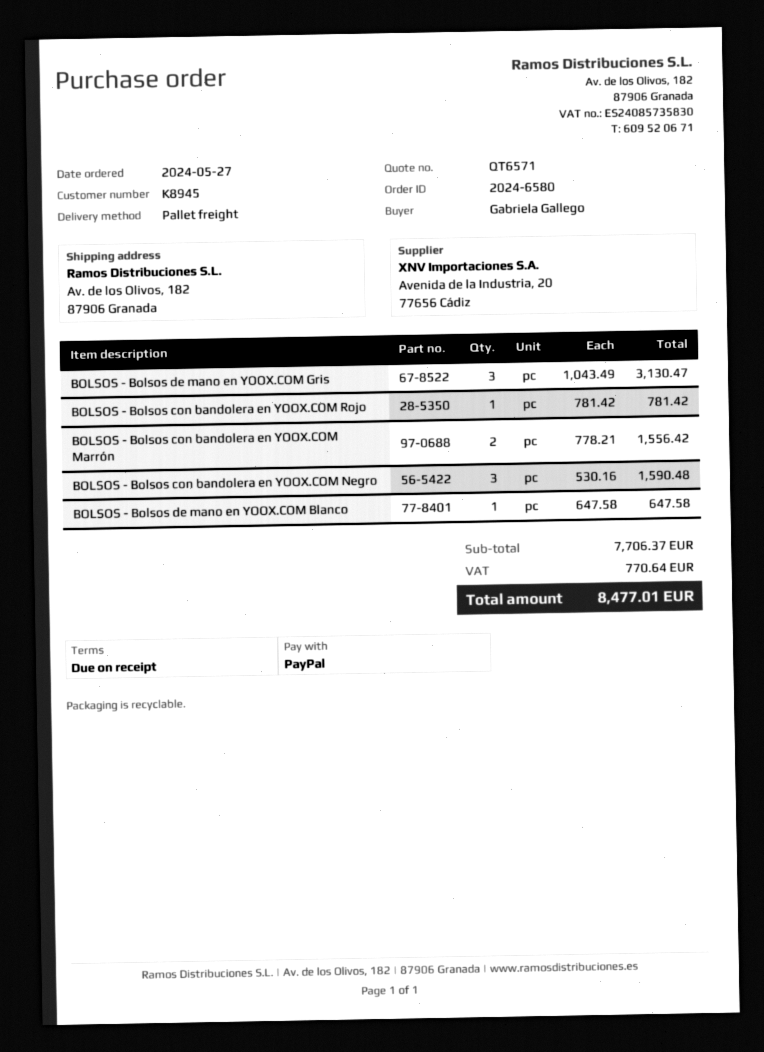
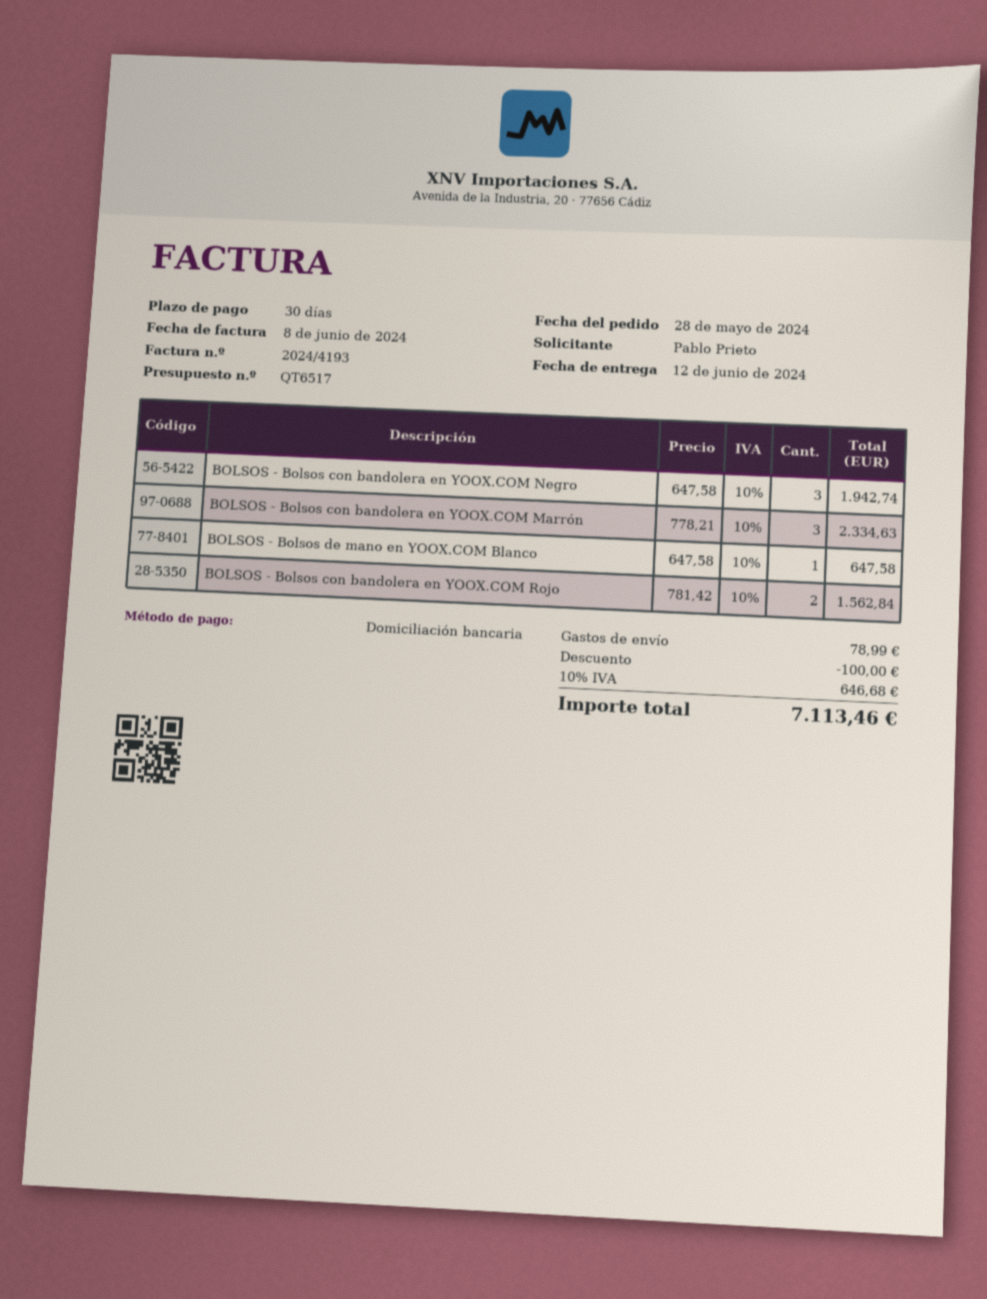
quote number: QT6571 -> QT6517
order date: 2024-05-27 -> 2024-05-28
payment terms: on receipt -> 30 days
ordered by: Gabriela Gallego -> Pablo Prieto
payment method: PayPal -> direct debit
BOLSOS - Bolsos de mano en YOOX.COM Gris: 3 x 1043.49 = 3130.47 -> none
BOLSOS - Bolsos con bandolera en YOOX.COM Rojo: 1 x 781.42 = 781.42 -> 2 x 781.42 = 1562.84
BOLSOS - Bolsos con bandolera en YOOX.COM Marrón: 2 x 778.21 = 1556.42 -> 3 x 778.21 = 2334.63
BOLSOS - Bolsos con bandolera en YOOX.COM Negro: 3 x 530.16 = 1590.48 -> 3 x 647.58 = 1942.74
discount: none -> 100.00
shipping: none -> 78.99
tax: 770.64 -> 646.68
total: 8477.01 -> 7113.46

